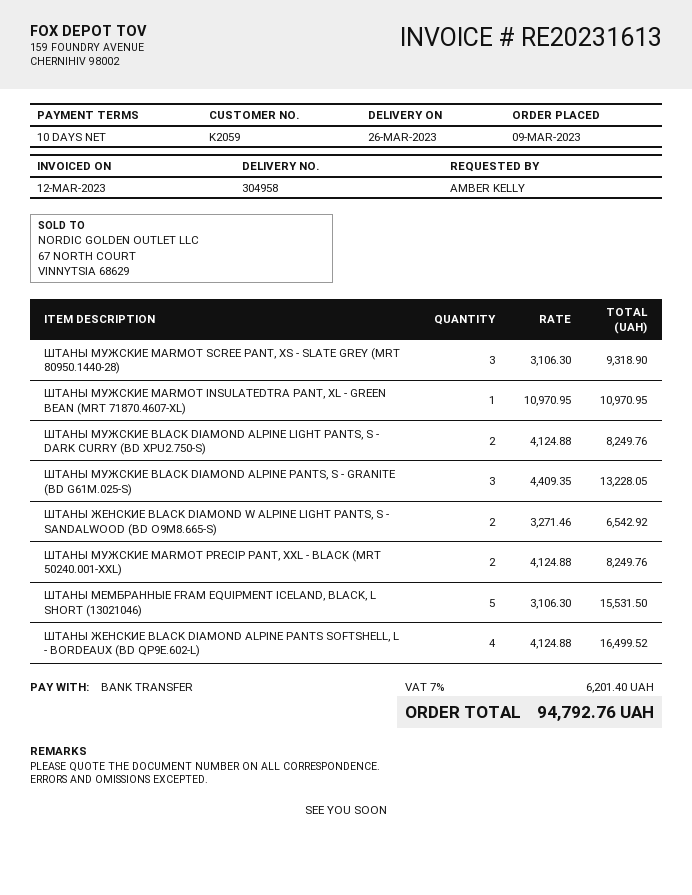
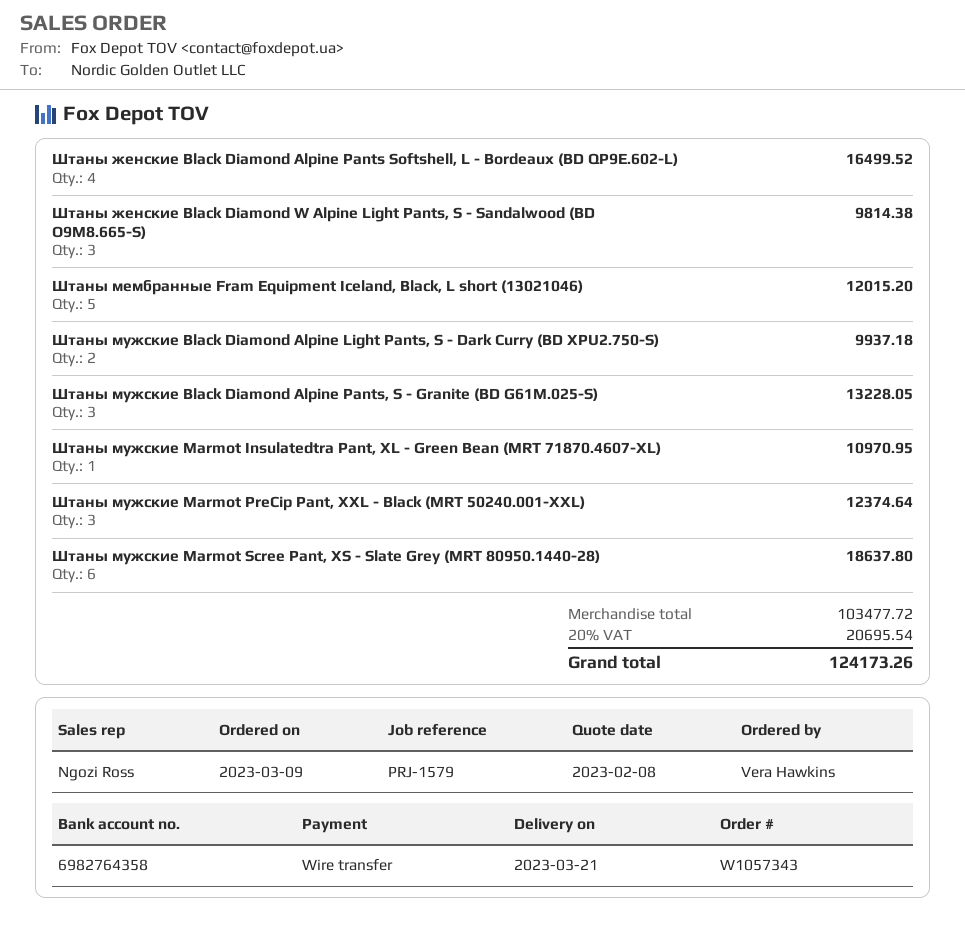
delivery date: 2023-03-26 -> 2023-03-21
ordered by: AMBER KELLY -> Vera Hawkins
ШТАНЫ МУЖСКИЕ MARMOT SCREE PANT, XS - SLATE GREY (MRT 80950.1440-28): 3 for 9318.90 -> 6 for 18637.80
ШТАНЫ МУЖСКИЕ BLACK DIAMOND ALPINE LIGHT PANTS, S - DARK CURRY (BD XPU2.750-S): 2 for 8249.76 -> 2 for 9937.18
ШТАНЫ ЖЕНСКИЕ BLACK DIAMOND W ALPINE LIGHT PANTS, S - SANDALWOOD (BD O9M8.665-S): 2 for 6542.92 -> 3 for 9814.38
ШТАНЫ МУЖСКИЕ MARMOT PRECIP PANT, XXL - BLACK (MRT 50240.001-XXL): 2 for 8249.76 -> 3 for 12374.64
ШТАНЫ МЕМБРАННЫЕ FRAM EQUIPMENT ICELAND, BLACK, L SHORT (13021046): 5 for 15531.50 -> 5 for 12015.20
tax: 7% = 6201.40 -> 20% = 20695.54
total: 94792.76 -> 124173.26

